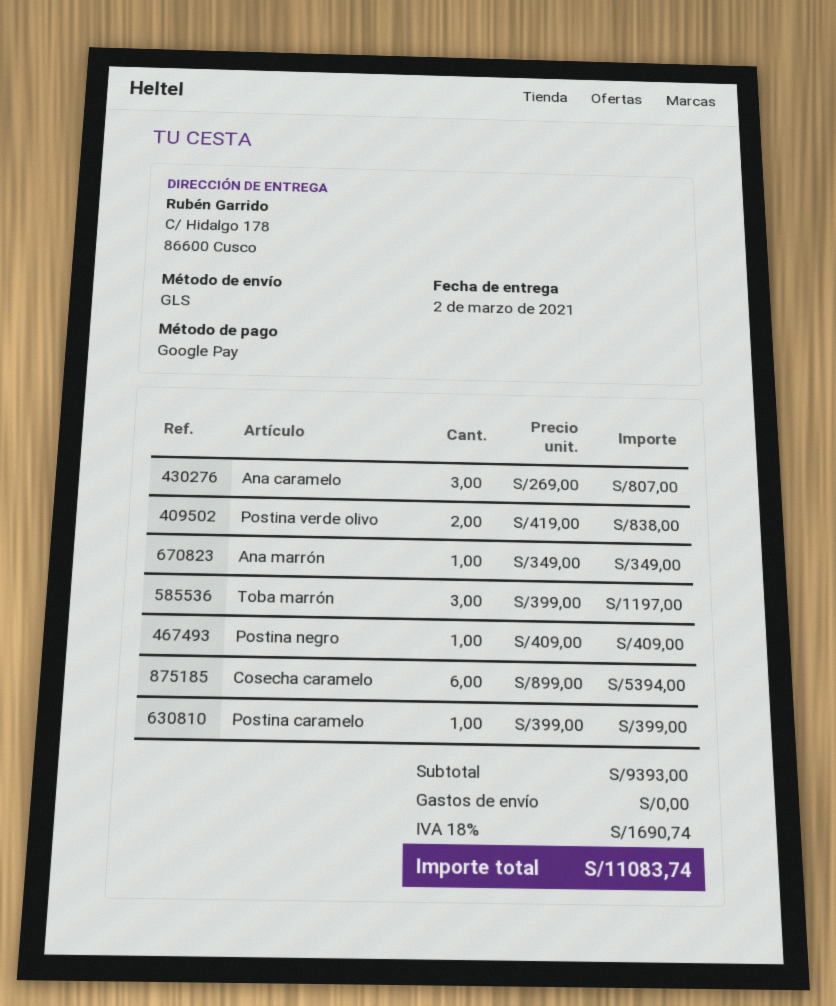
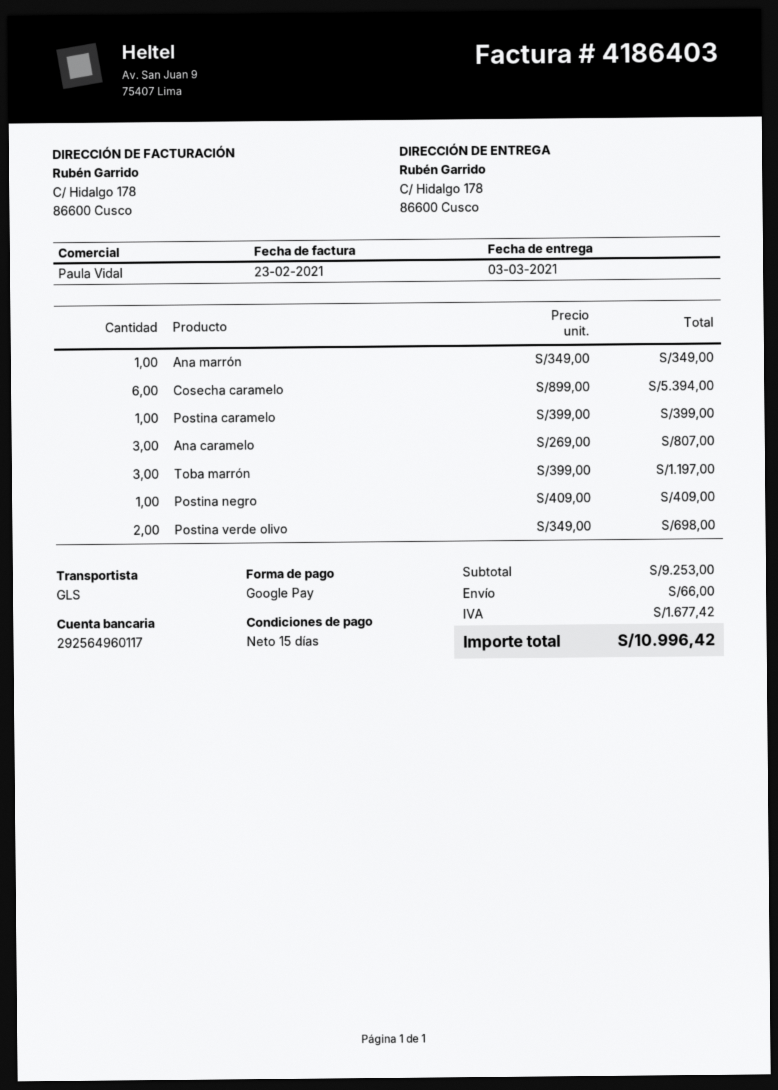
delivery date: 2021-03-02 -> 2021-03-03
Postina verde olivo: 2 x 419.00 = 838.00 -> 2 x 349.00 = 698.00
subtotal: 9393.00 -> 9253.00
shipping: 0.00 -> 66.00
tax: 1690.74 -> 1677.42
total: 11083.74 -> 10996.42

